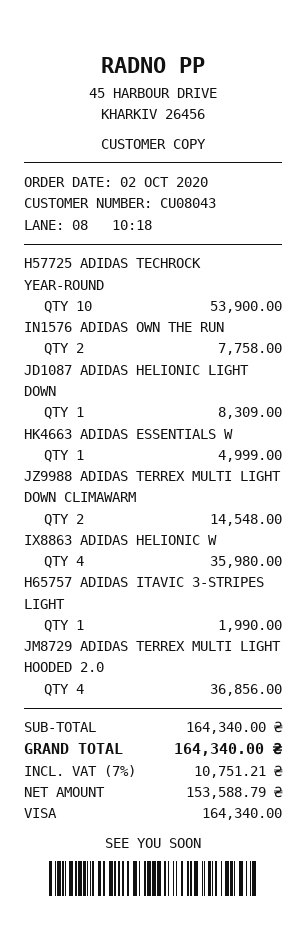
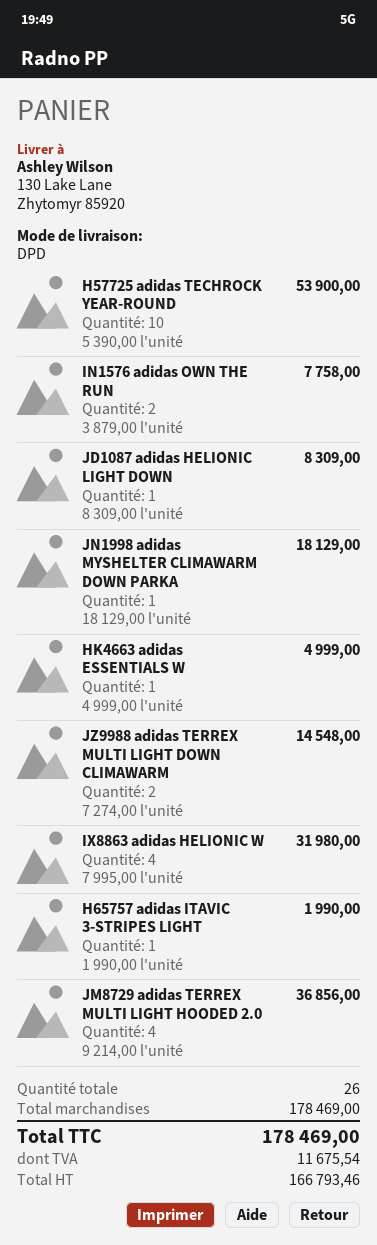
IX8863 ADIDAS HELIONIC W: 4 for 35980.00 -> 4 for 31980.00
JN1998 adidas MYSHELTER CLIMAWARM DOWN PARKA: none -> 1 for 18129.00
subtotal: 164340.00 -> 178469.00
net: 153588.79 -> 166793.46
tax: 10751.21 -> 11675.54
total: 164340.00 -> 178469.00

